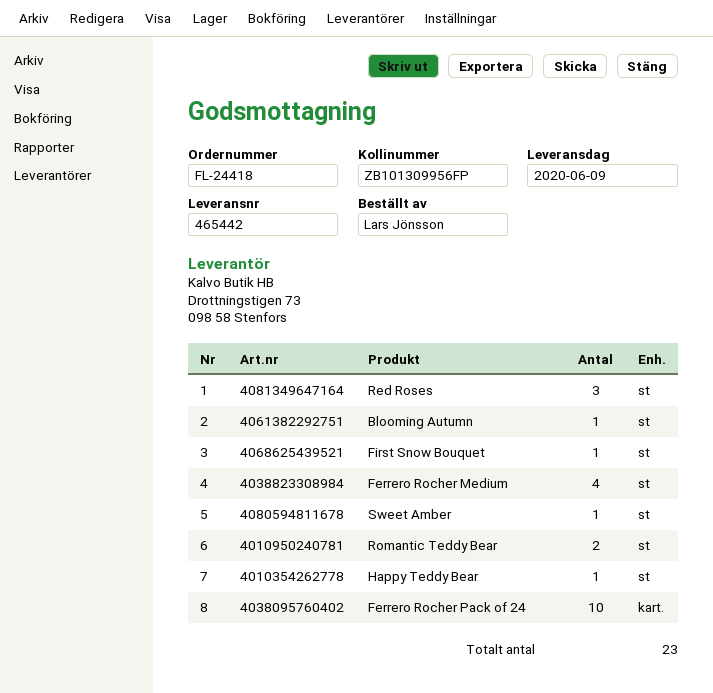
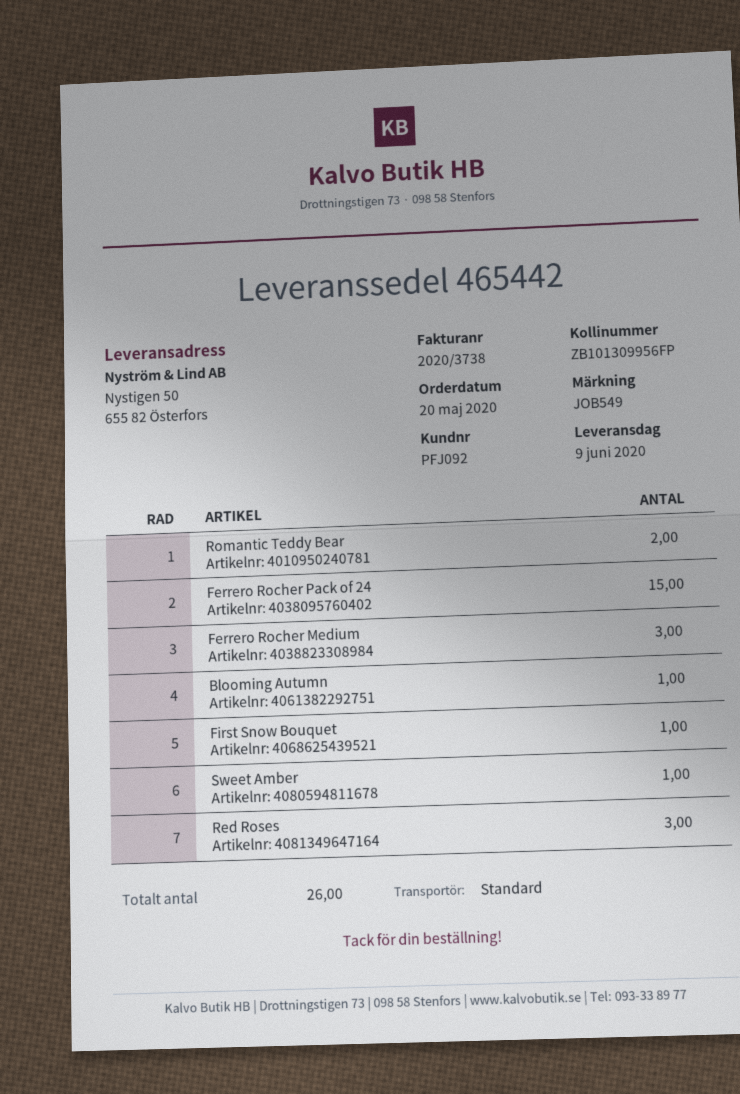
Ferrero Rocher Medium: 4 -> 3
Happy Teddy Bear: 1 -> none
Ferrero Rocher Pack of 24: 10 -> 15
total quantity: 23 -> 26

